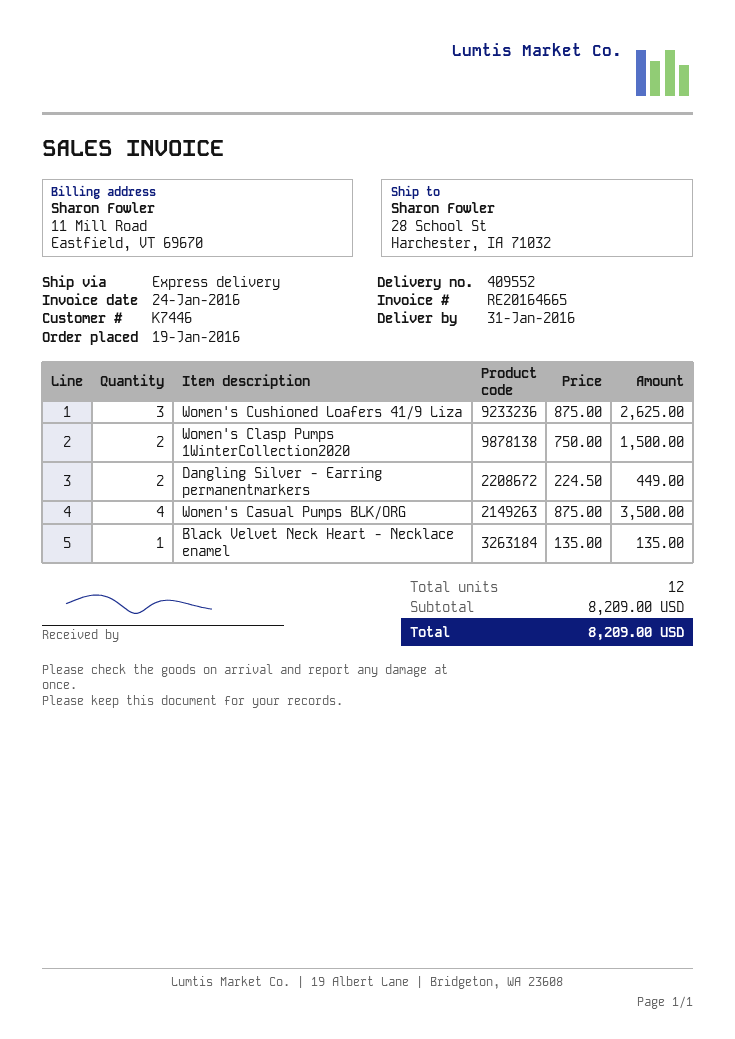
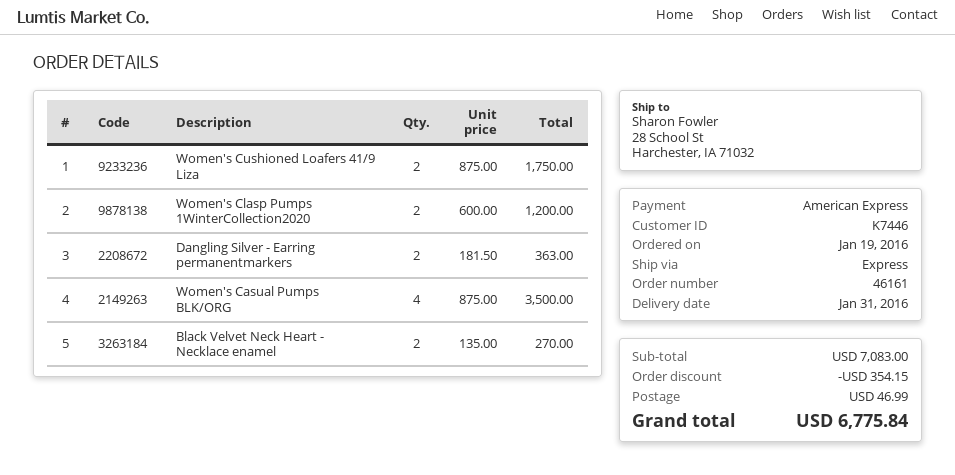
Women's Cushioned Loafers 41/9 Liza: 3 x 875.00 = 2625.00 -> 2 x 875.00 = 1750.00
Women's Clasp Pumps 1WinterCollection2020: 2 x 750.00 = 1500.00 -> 2 x 600.00 = 1200.00
Dangling Silver - Earring permanentmarkers: 2 x 224.50 = 449.00 -> 2 x 181.50 = 363.00
Black Velvet Neck Heart - Necklace enamel: 1 x 135.00 = 135.00 -> 2 x 135.00 = 270.00
subtotal: 8209.00 -> 7083.00
discount: none -> 354.15
shipping: none -> 46.99
total: 8209.00 -> 6775.84

